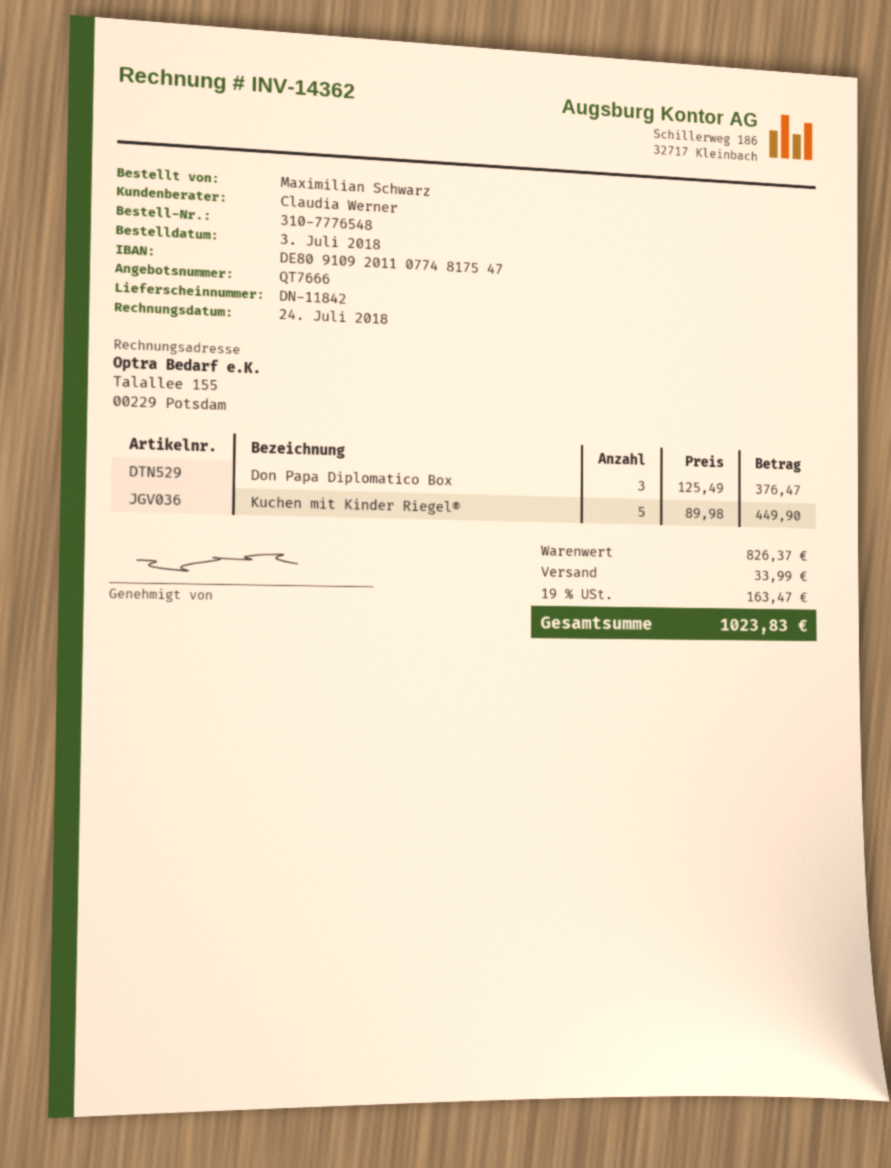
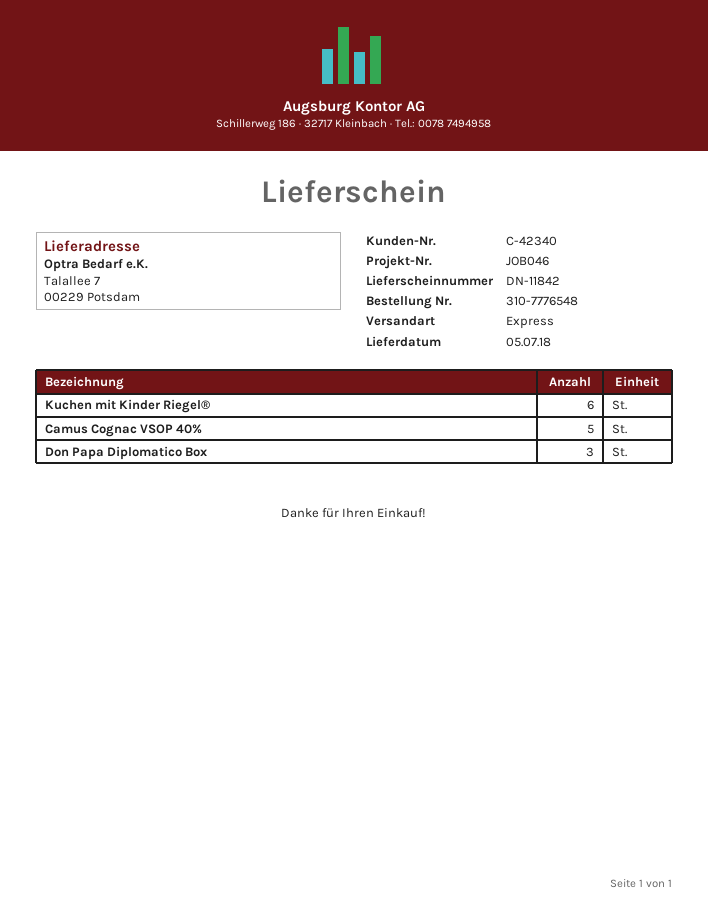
Kuchen mit Kinder Riegel®: 5 -> 6
Camus Cognac VSOP 40%: none -> 5

